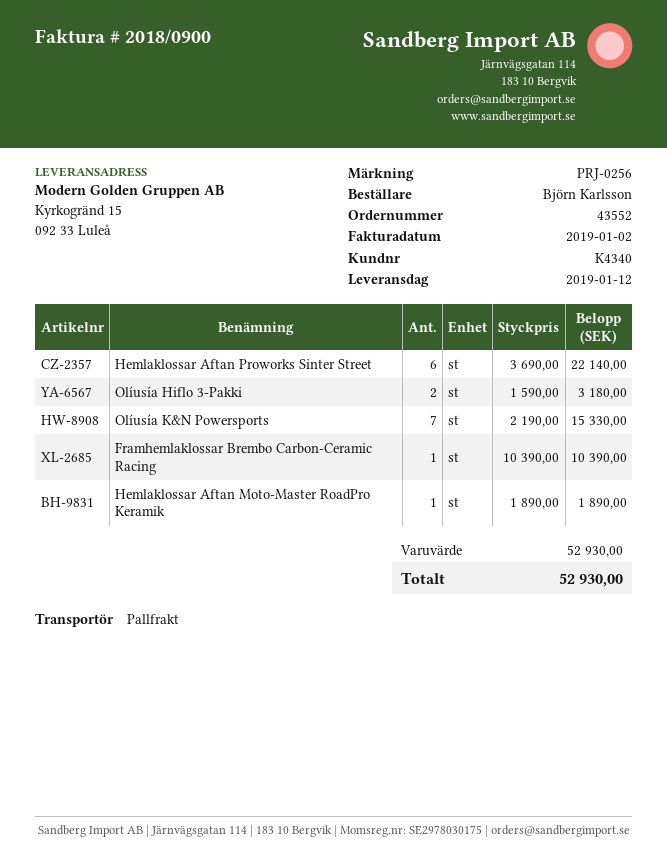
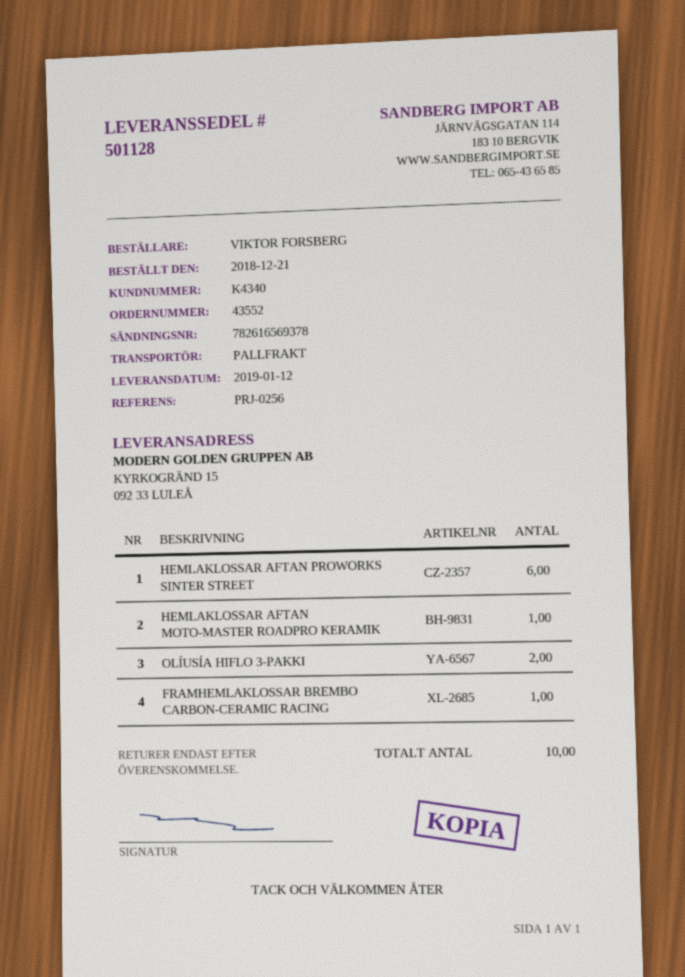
ordered by: Björn Karlsson -> VIKTOR FORSBERG
Olíusía K&N Powersports: 7 -> none

